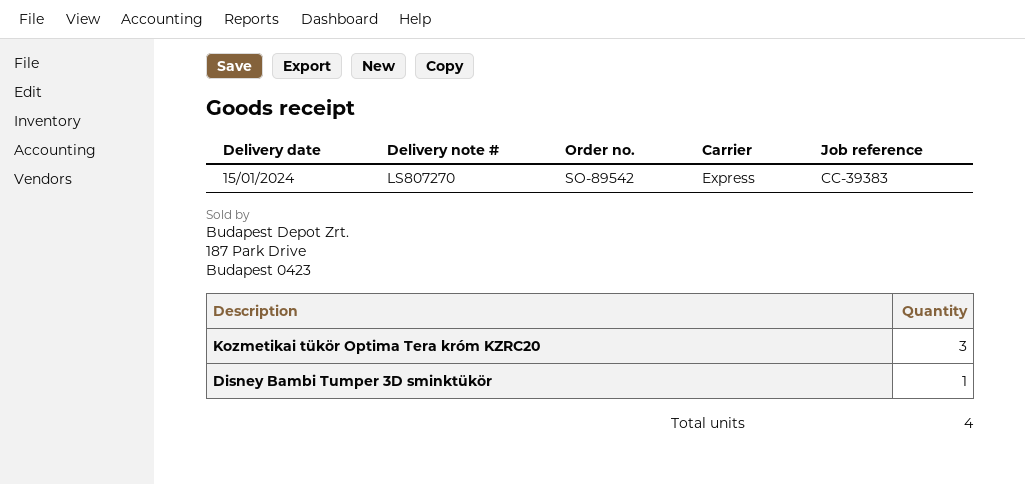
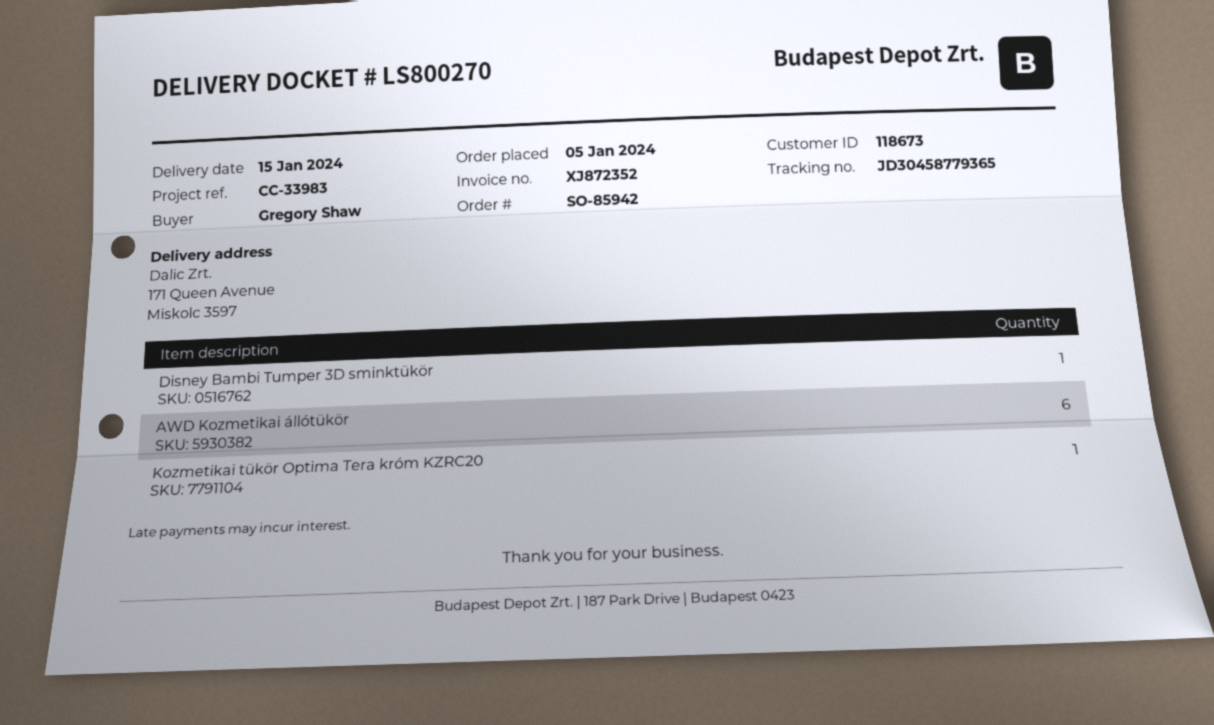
order number: SO-89542 -> SO-85942
delivery note number: LS807270 -> LS800270
reference: CC-39383 -> CC-33983
Kozmetikai tükör Optima Tera króm KZRC20: 3 -> 1
AWD Kozmetikai állótükör: none -> 6

